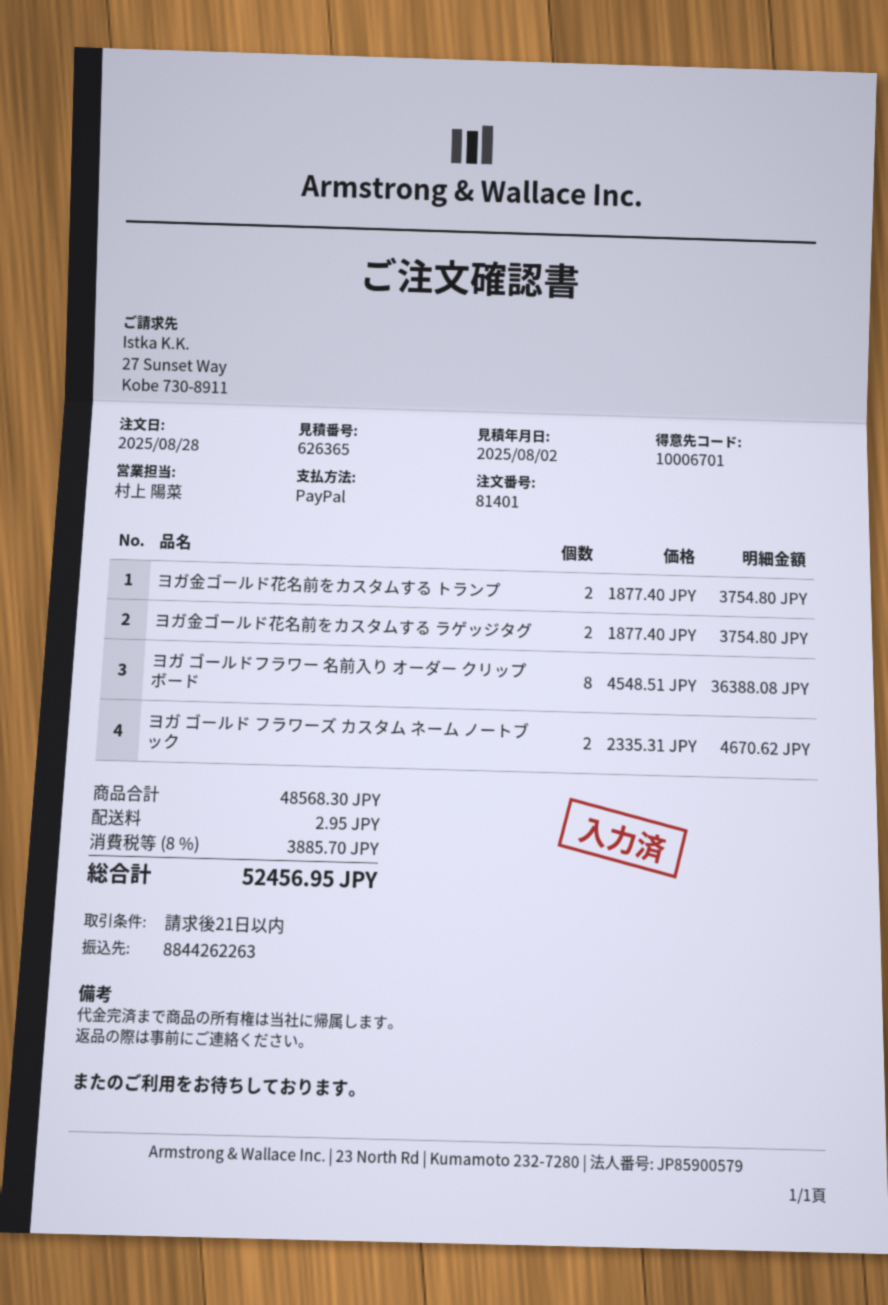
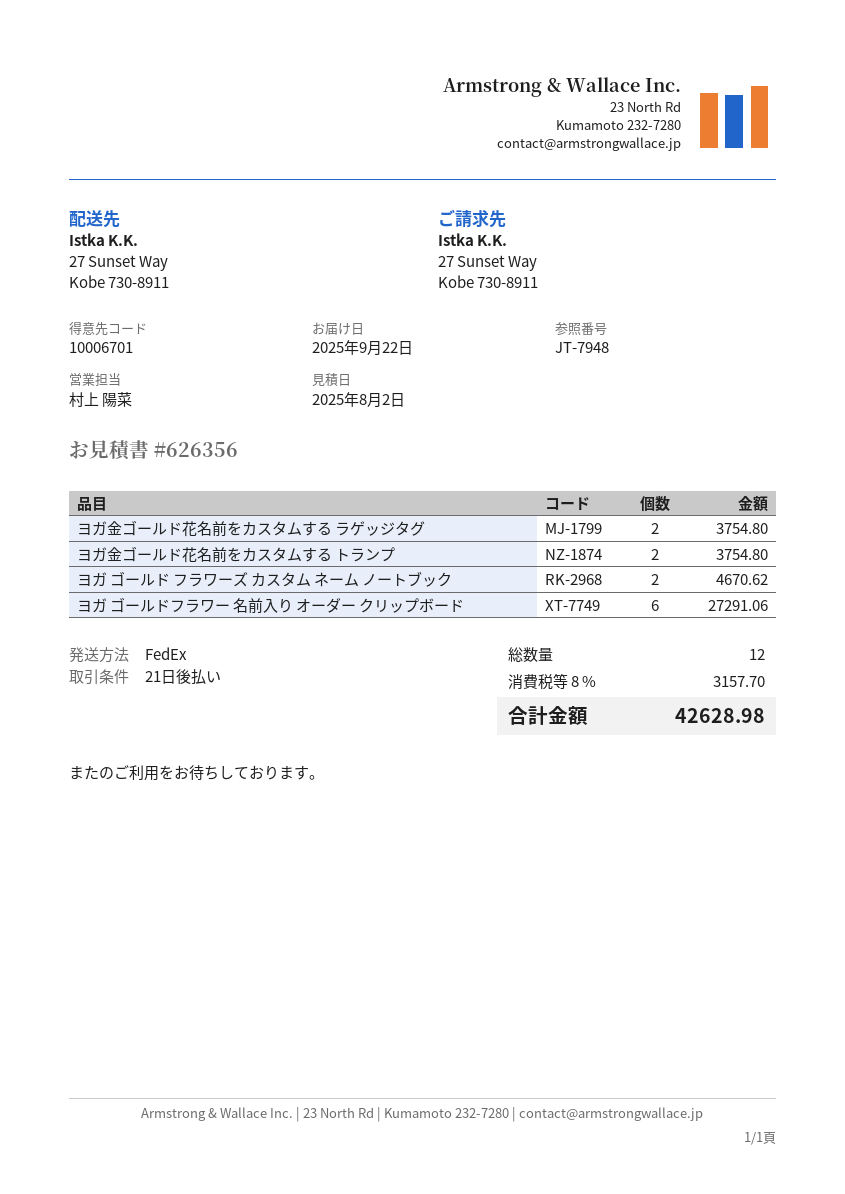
quote number: 626365 -> 626356
ヨガ ゴールドフラワー 名前入り オーダー クリップボード: 8 for 36388.08 -> 6 for 27291.06
shipping: 2.95 -> none
tax: 8% = 3885.70 -> 8% = 3157.70
total: 52456.95 -> 42628.98

